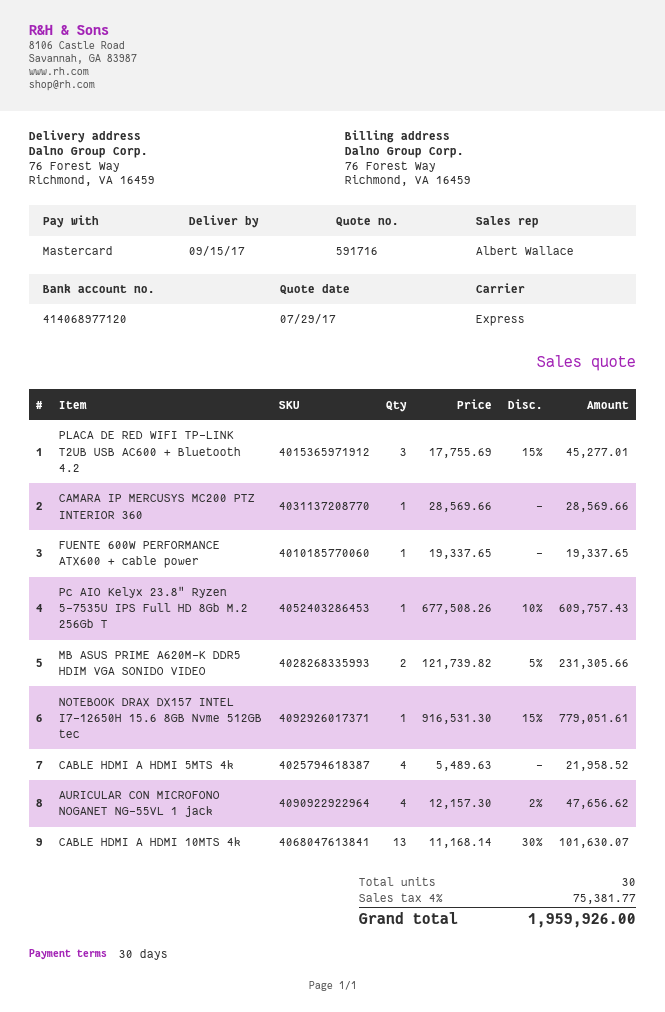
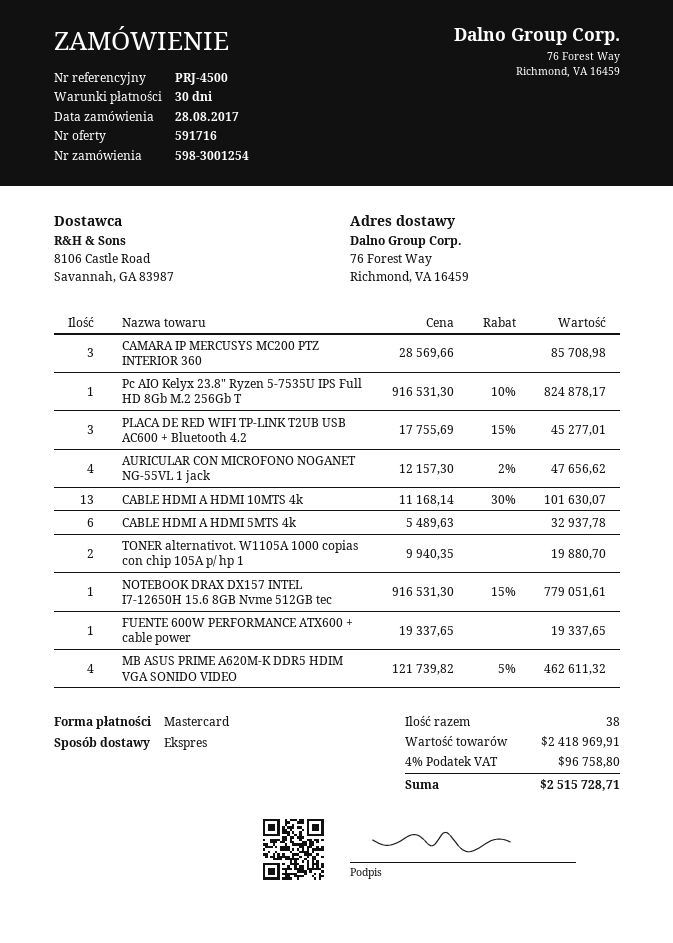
CAMARA IP MERCUSYS MC200 PTZ INTERIOR 360: 1 x 28569.66 = 28569.66 -> 3 x 28569.66 = 85708.98
Pc AIO Kelyx 23.8" Ryzen 5-7535U IPS Full HD 8Gb M.2 256Gb T: 1 x 677508.26 - 10% = 609757.43 -> 1 x 916531.30 - 10% = 824878.17
MB ASUS PRIME A620M-K DDR5 HDIM VGA SONIDO VIDEO: 2 x 121739.82 - 5% = 231305.66 -> 4 x 121739.82 - 5% = 462611.32
CABLE HDMI A HDMI 5MTS 4k: 4 x 5489.63 = 21958.52 -> 6 x 5489.63 = 32937.78
TONER alternativot. W1105A 1000 copias con chip 105A p/ hp 1: none -> 2 x 9940.35 = 19880.70
total quantity: 30 -> 38
tax: 4% = 75381.77 -> 4% = 96758.80
total: 1959926.00 -> 2515728.71

